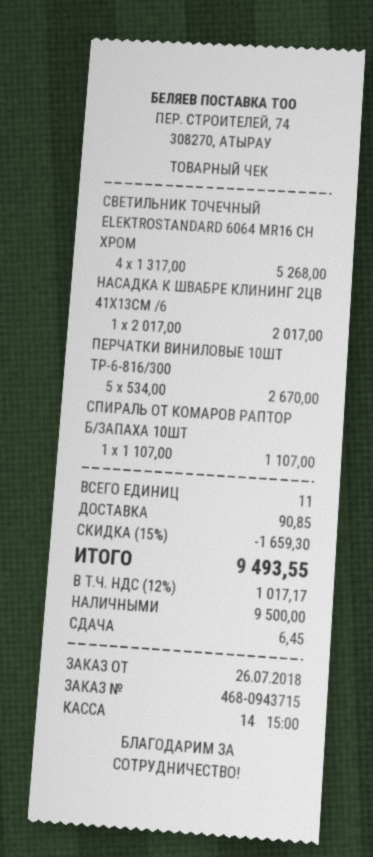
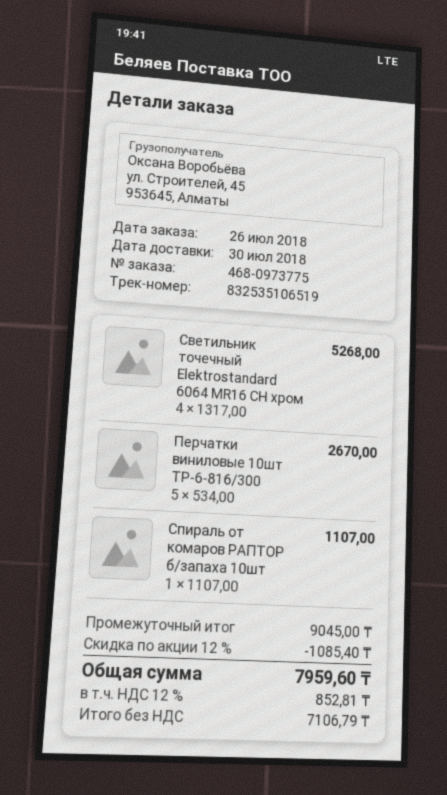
order number: 468-0943715 -> 468-0973775
НАСАДКА К ШВАБРЕ КЛИНИНГ 2ЦВ 41X13СМ /6: 1 x 2017.00 = 2017.00 -> none
discount: 15% = 1659.30 -> 12% = 1085.40
shipping: 90.85 -> none
tax: 12% = 1017.17 -> 12% = 852.81
total: 9493.55 -> 7959.60

